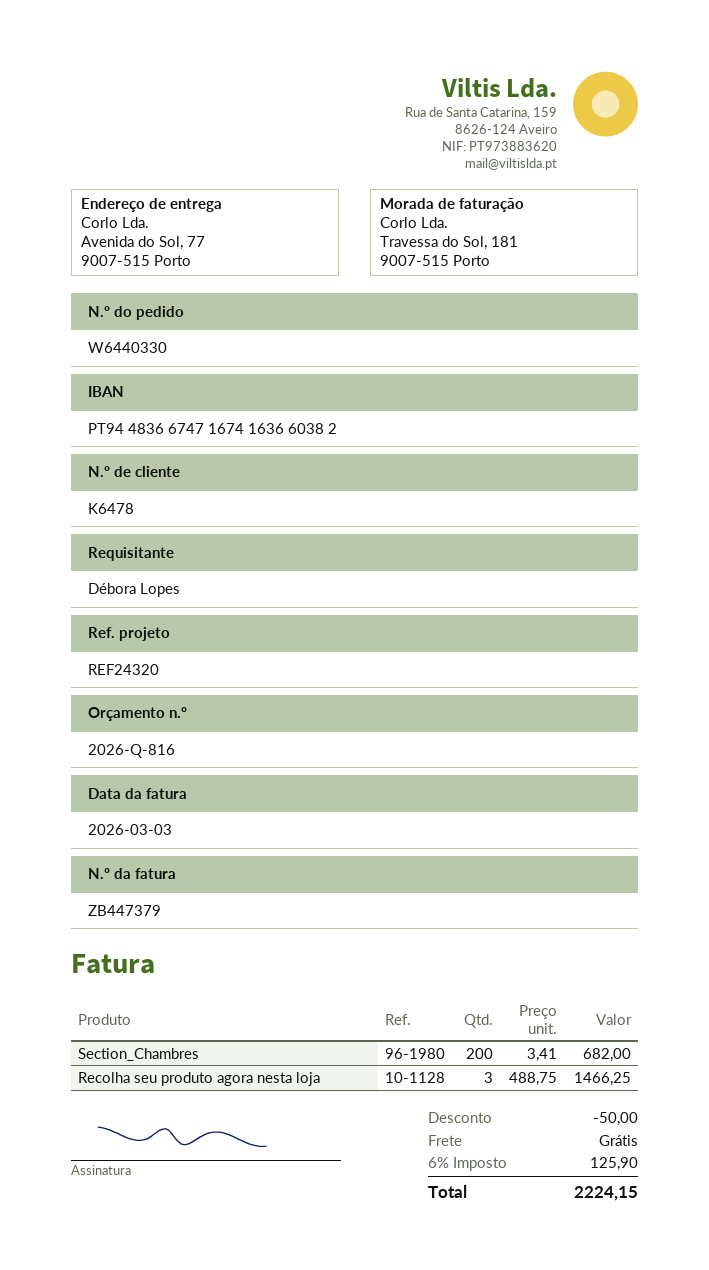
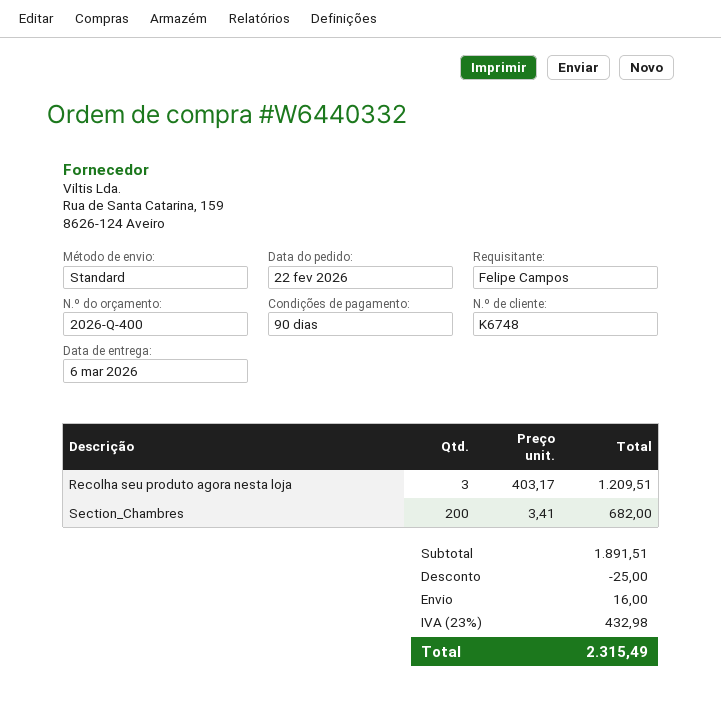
quote number: 2026-Q-816 -> 2026-Q-400
order number: W6440330 -> W6440332
customer number: K6478 -> K6748
ordered by: Débora Lopes -> Felipe Campos
Recolha seu produto agora nesta loja: 3 x 488.75 = 1466.25 -> 3 x 403.17 = 1209.51
discount: 50.00 -> 25.00
shipping: 0.00 -> 16.00
tax: 6% = 125.90 -> 23% = 432.98
total: 2224.15 -> 2315.49

